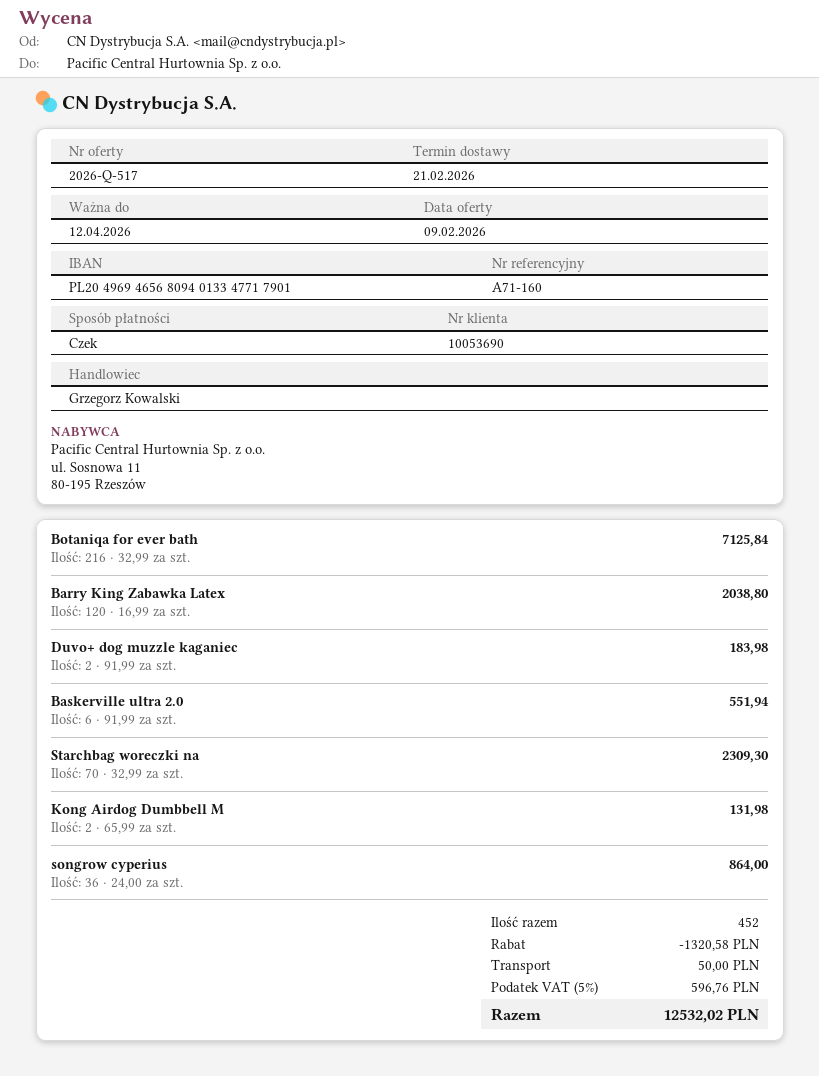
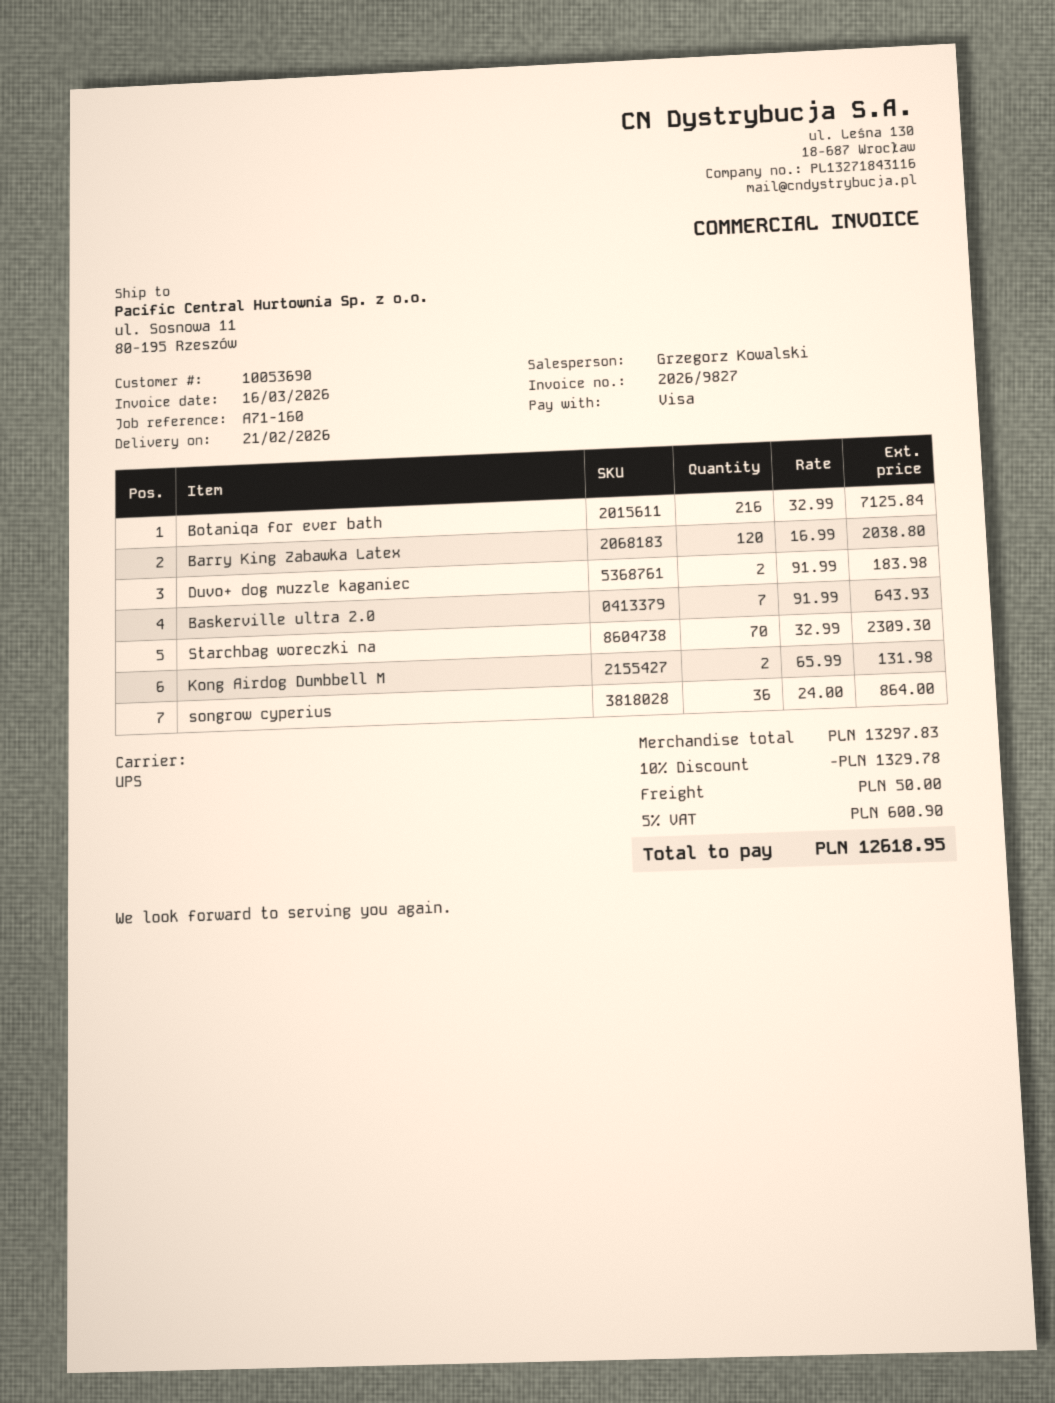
payment method: cheque -> Visa
Baskerville ultra 2.0: 6 x 91.99 = 551.94 -> 7 x 91.99 = 643.93
discount: 1320.58 -> 1329.78
tax: 5% = 596.76 -> 5% = 600.90
total: 12532.02 -> 12618.95

